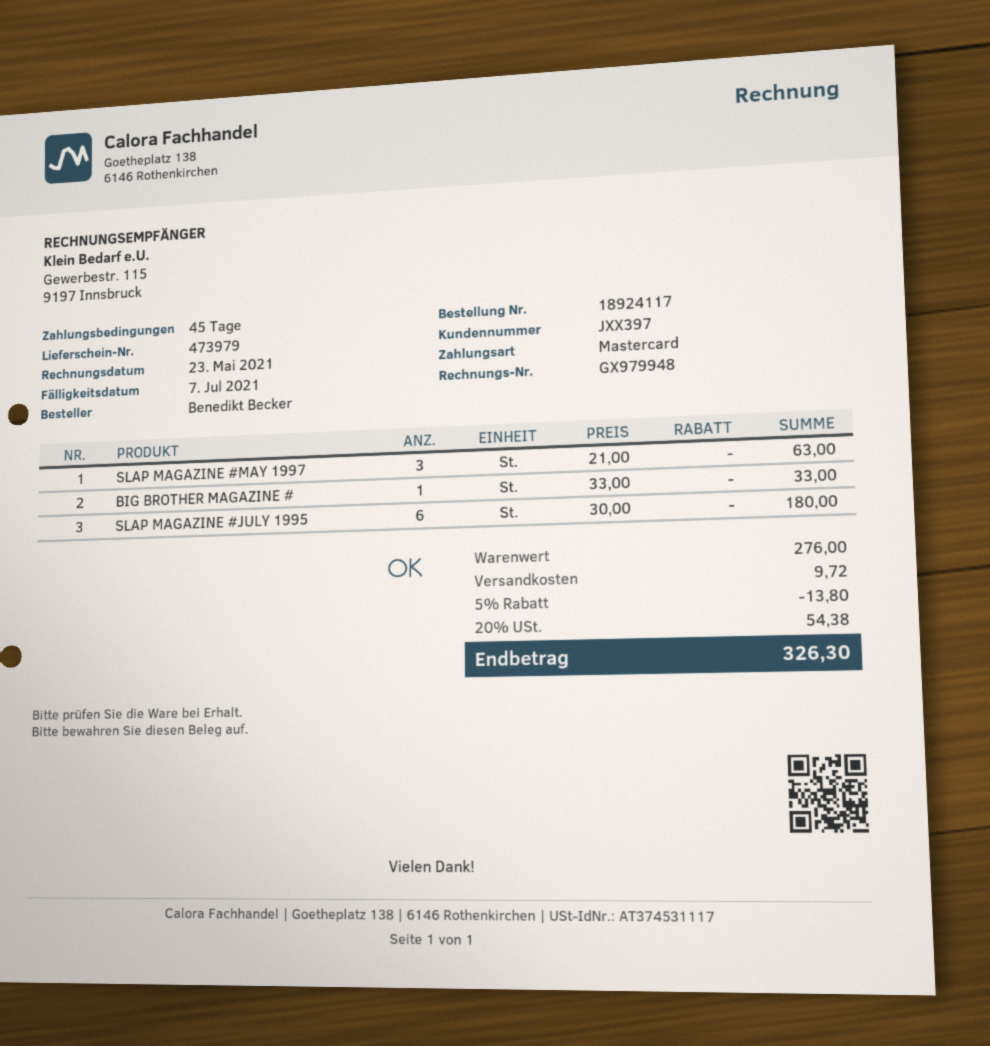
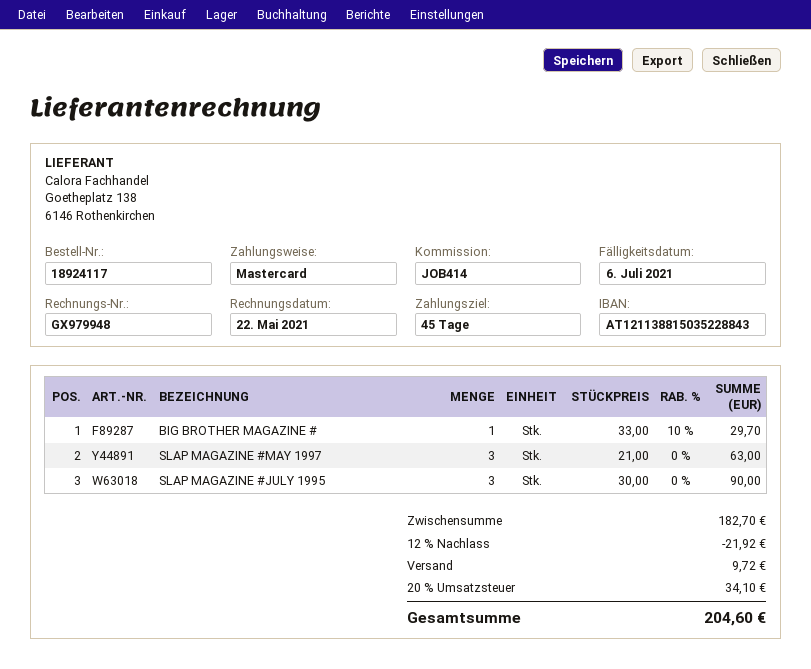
invoice date: 2021-05-23 -> 2021-05-22
due date: 2021-07-07 -> 2021-07-06
BIG BROTHER MAGAZINE #: 1 x 33.00 = 33.00 -> 1 x 33.00 - 10% = 29.70
SLAP MAGAZINE #JULY 1995: 6 x 30.00 = 180.00 -> 3 x 30.00 = 90.00
subtotal: 276.00 -> 182.70
discount: 5% = 13.80 -> 12% = 21.92
tax: 20% = 54.38 -> 20% = 34.10
total: 326.30 -> 204.60

